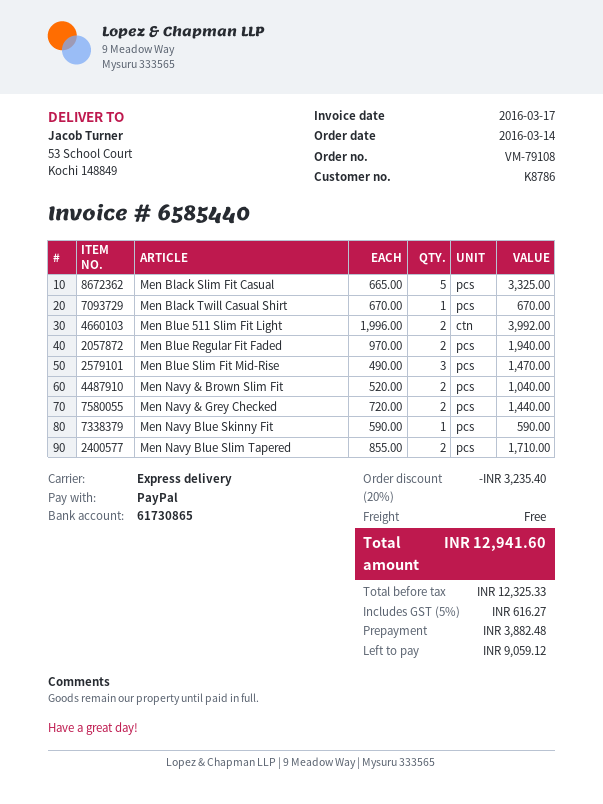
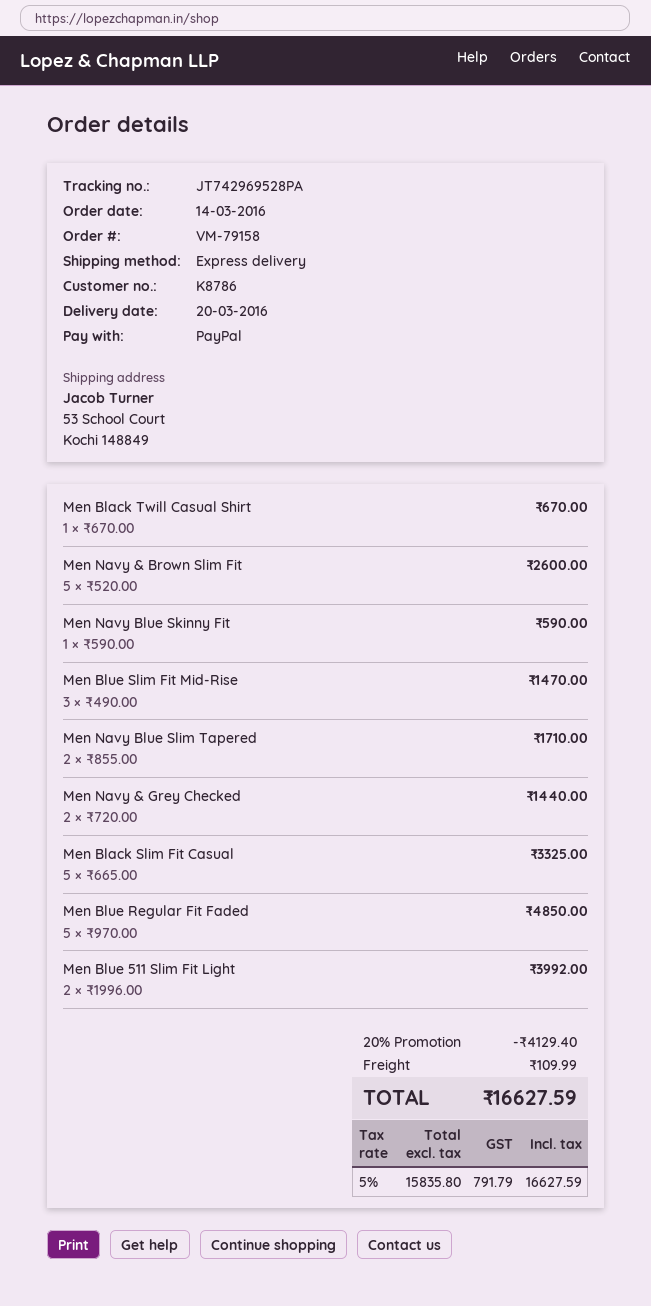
order number: VM-79108 -> VM-79158
Men Blue Regular Fit Faded: 2 x 970.00 = 1940.00 -> 5 x 970.00 = 4850.00
Men Navy & Brown Slim Fit: 2 x 520.00 = 1040.00 -> 5 x 520.00 = 2600.00
discount: 20% = 3235.40 -> 20% = 4129.40
shipping: 0.00 -> 109.99
net: 12325.33 -> 15835.80
tax: 5% = 616.27 -> 5% = 791.79
total: 12941.60 -> 16627.59

